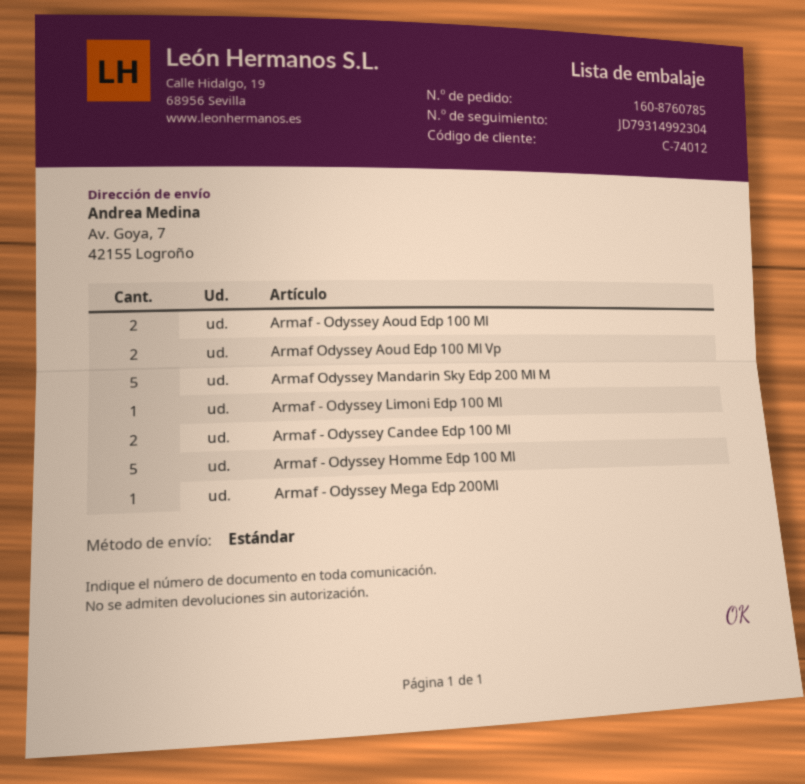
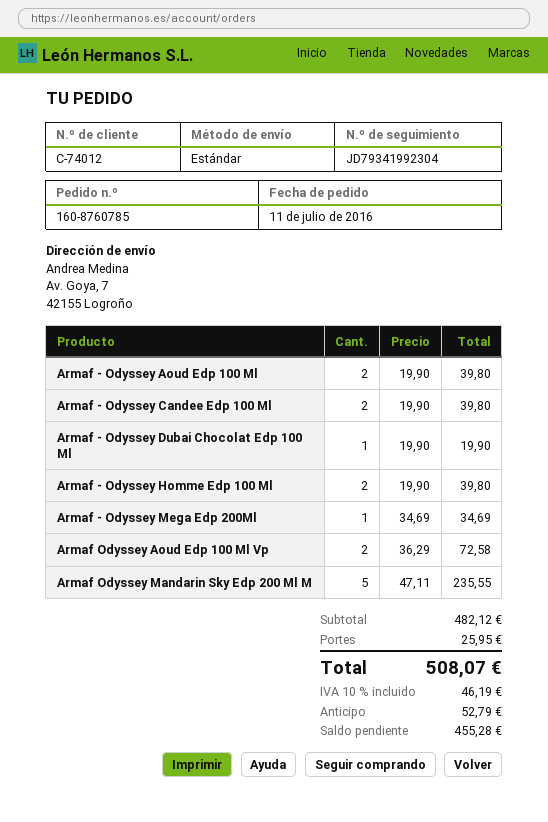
tracking number: JD79314992304 -> JD79341992304
Armaf - Odyssey Limoni Edp 100 Ml: 1 -> none
Armaf - Odyssey Homme Edp 100 Ml: 5 -> 2
Armaf - Odyssey Dubai Chocolat Edp 100 Ml: none -> 1

